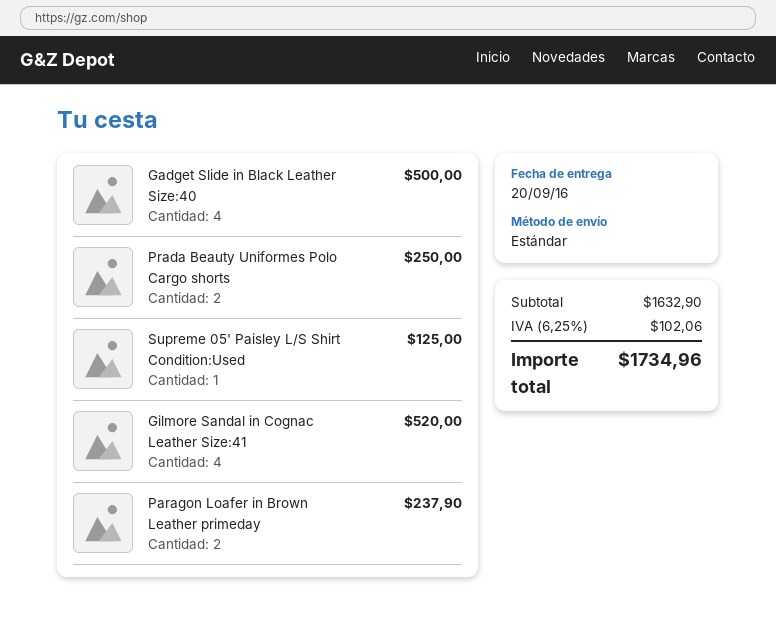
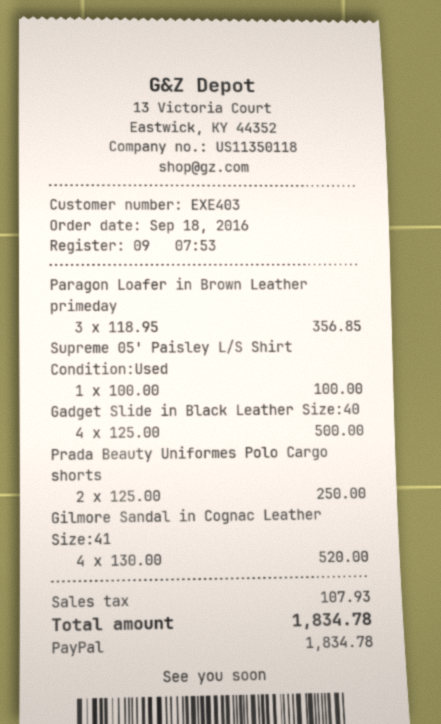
Supreme 05' Paisley L/S Shirt Condition:Used: 1 for 125.00 -> 1 for 100.00
Paragon Loafer in Brown Leather primeday: 2 for 237.90 -> 3 for 356.85
tax: 102.06 -> 107.93
total: 1734.96 -> 1834.78

